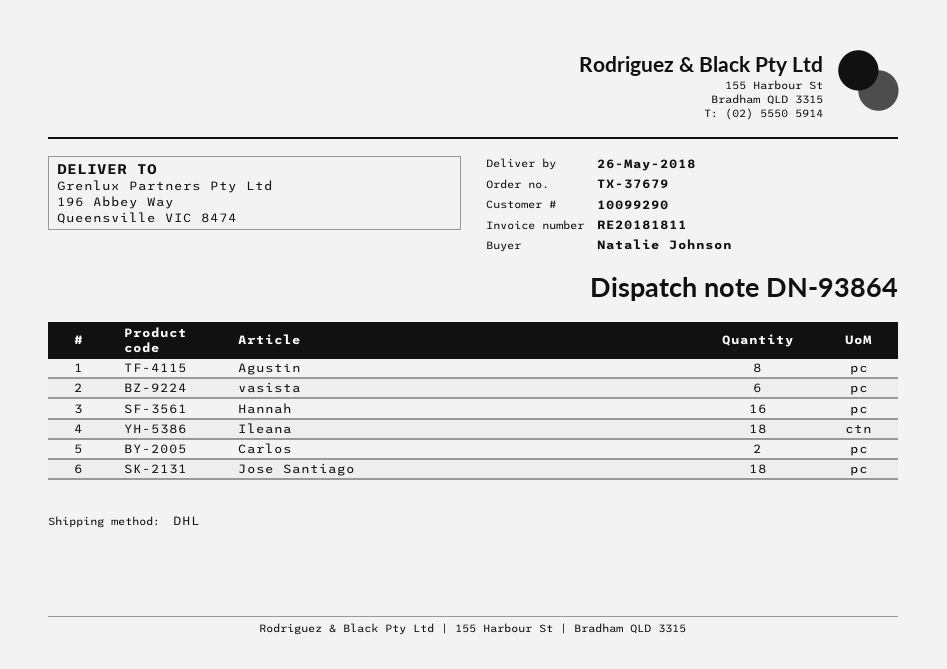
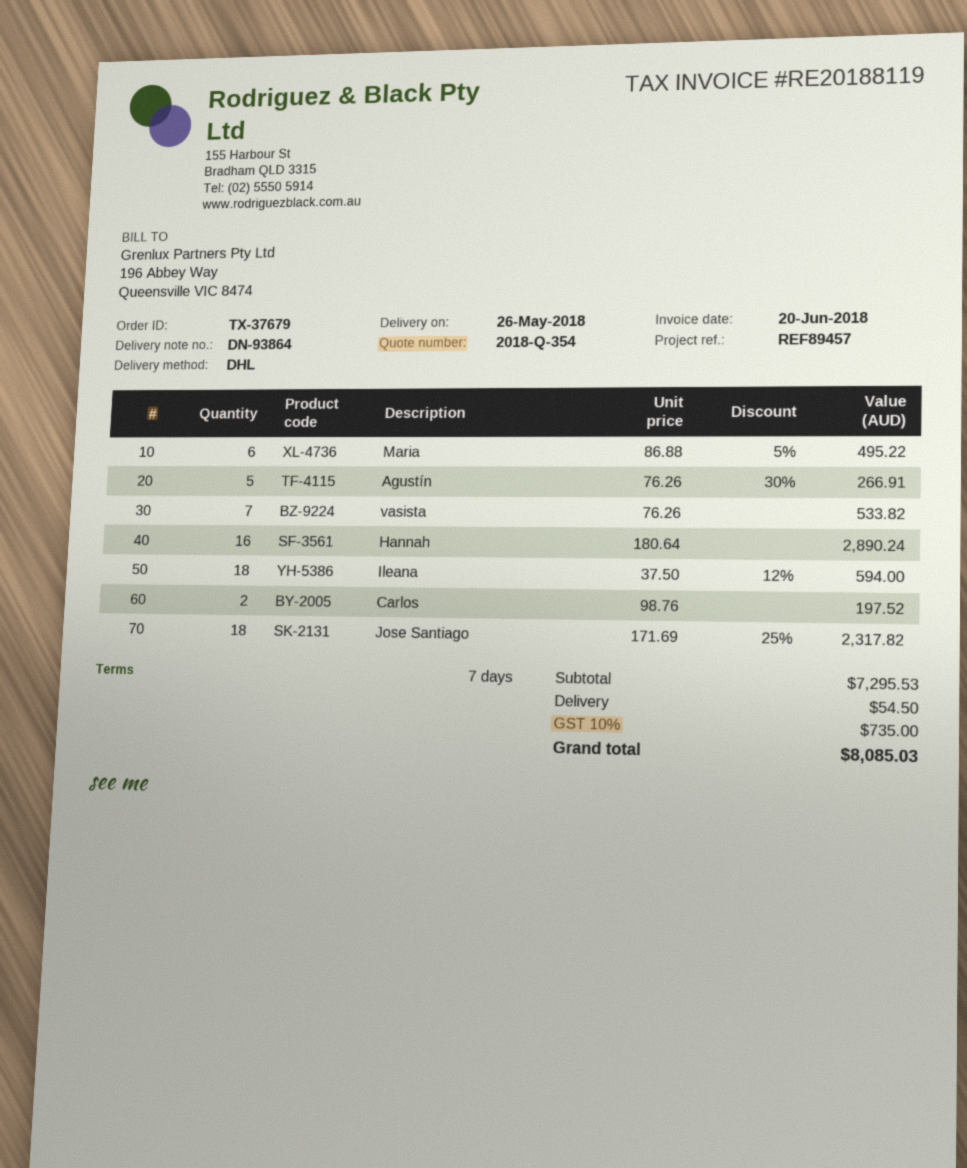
invoice number: RE20181811 -> RE20188119
Agustín: 8 -> 5
vasista: 6 -> 7
Maria: none -> 6

